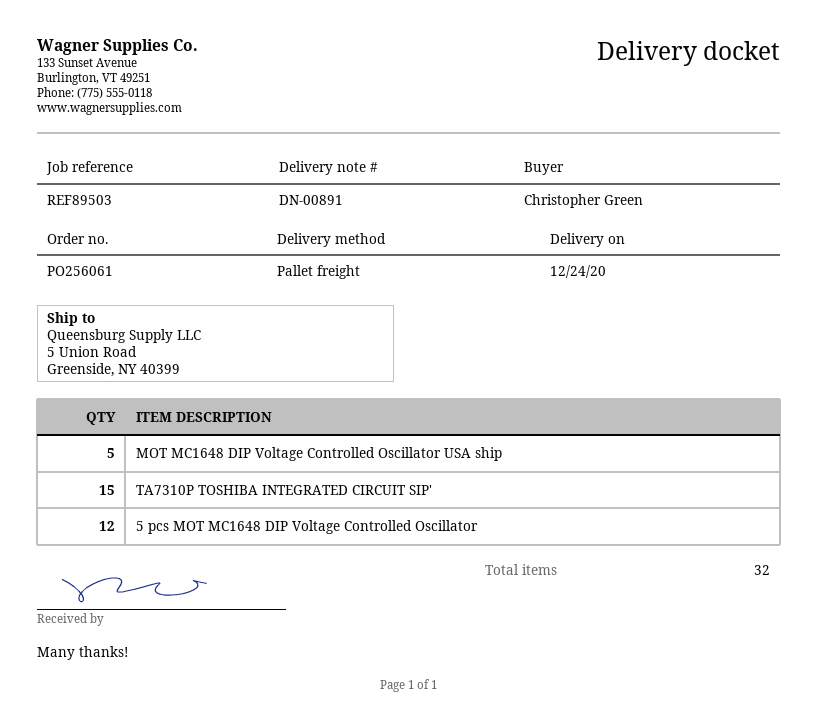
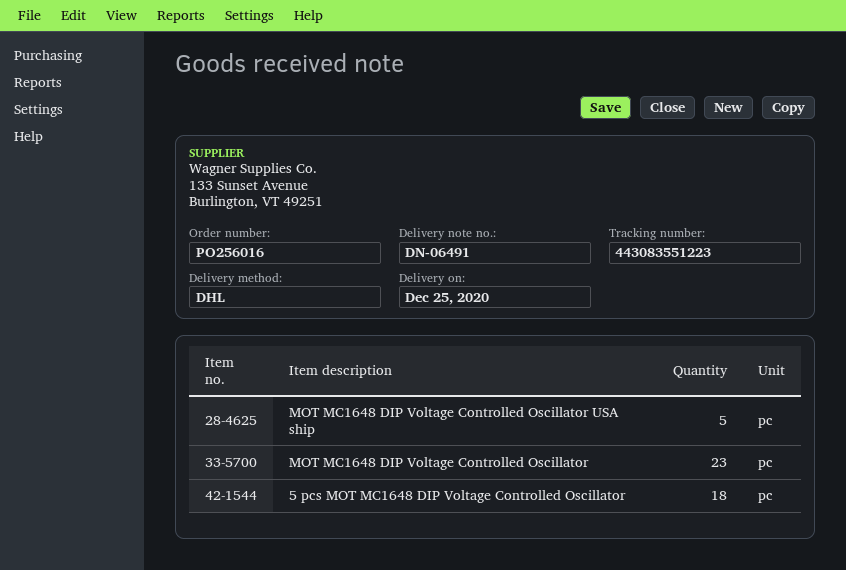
order number: PO256061 -> PO256016
delivery note number: DN-00891 -> DN-06491
delivery date: 2020-12-24 -> 2020-12-25
shipping method: pallet freight -> DHL
TA7310P TOSHIBA INTEGRATED CIRCUIT SIP': 15 -> none
5 pcs MOT MC1648 DIP Voltage Controlled Oscillator: 12 -> 18
MOT MC1648 DIP Voltage Controlled Oscillator: none -> 23

